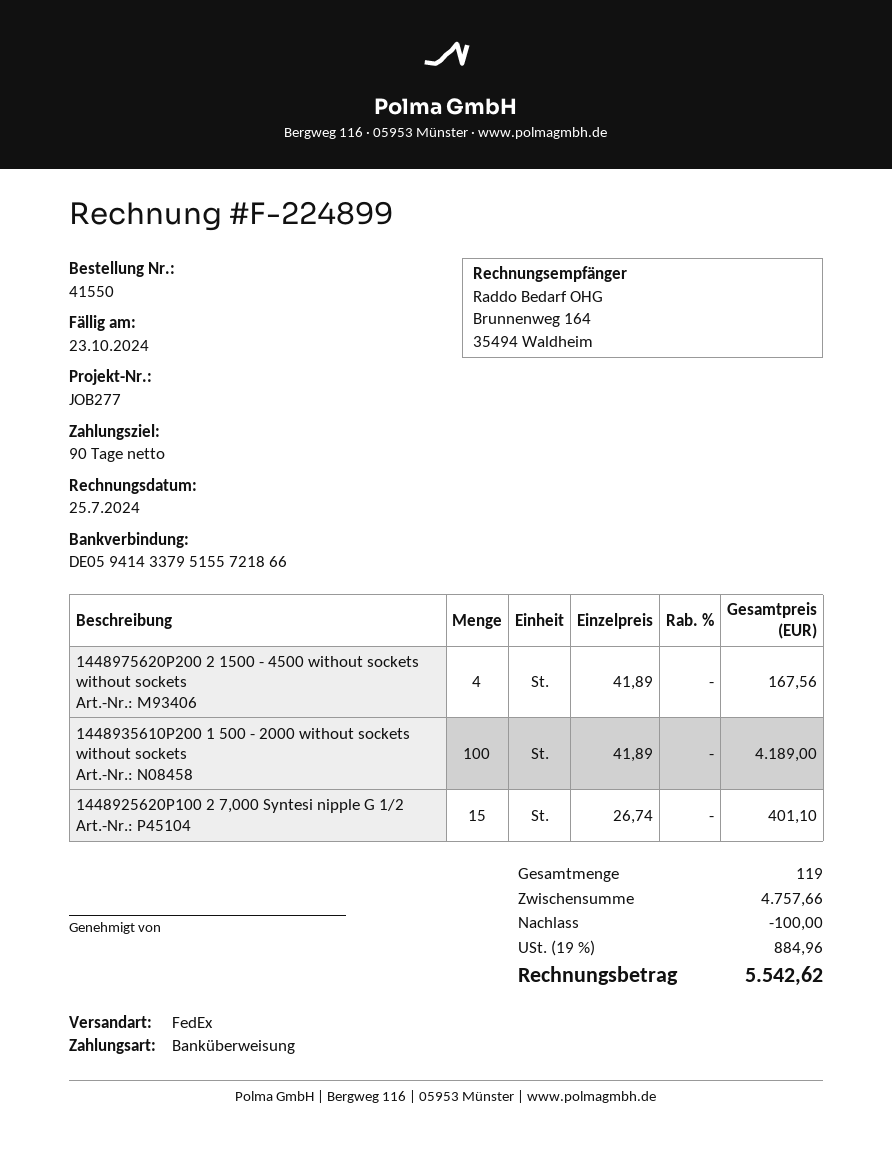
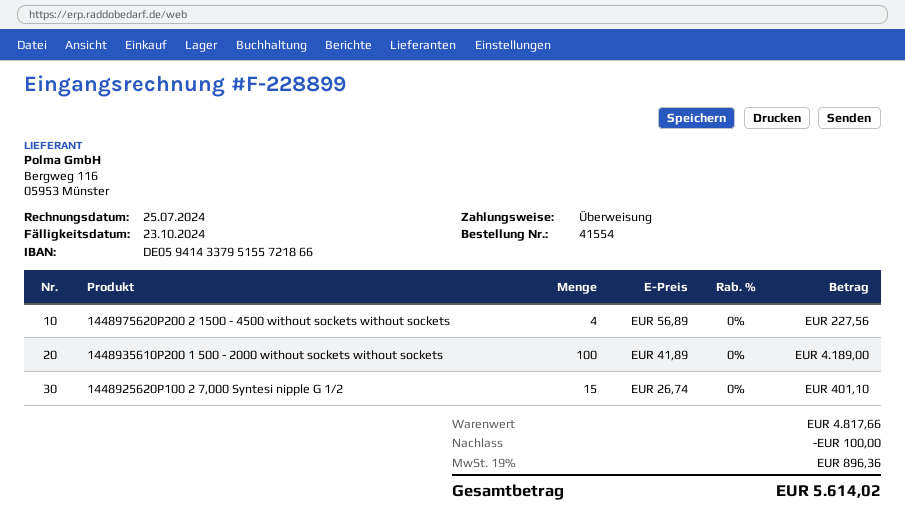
order number: 41550 -> 41554
invoice number: F-224899 -> F-228899
1448975620P200 2 1500 - 4500 without sockets without sockets: 4 x 41.89 = 167.56 -> 4 x 56.89 = 227.56
subtotal: 4757.66 -> 4817.66
tax: 19% = 884.96 -> 19% = 896.36
total: 5542.62 -> 5614.02

